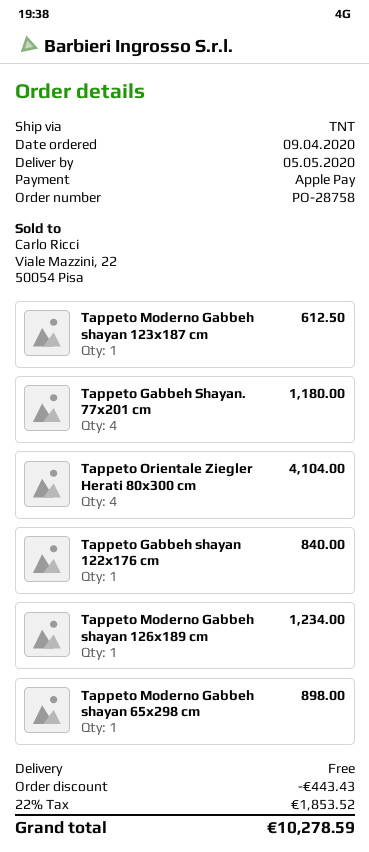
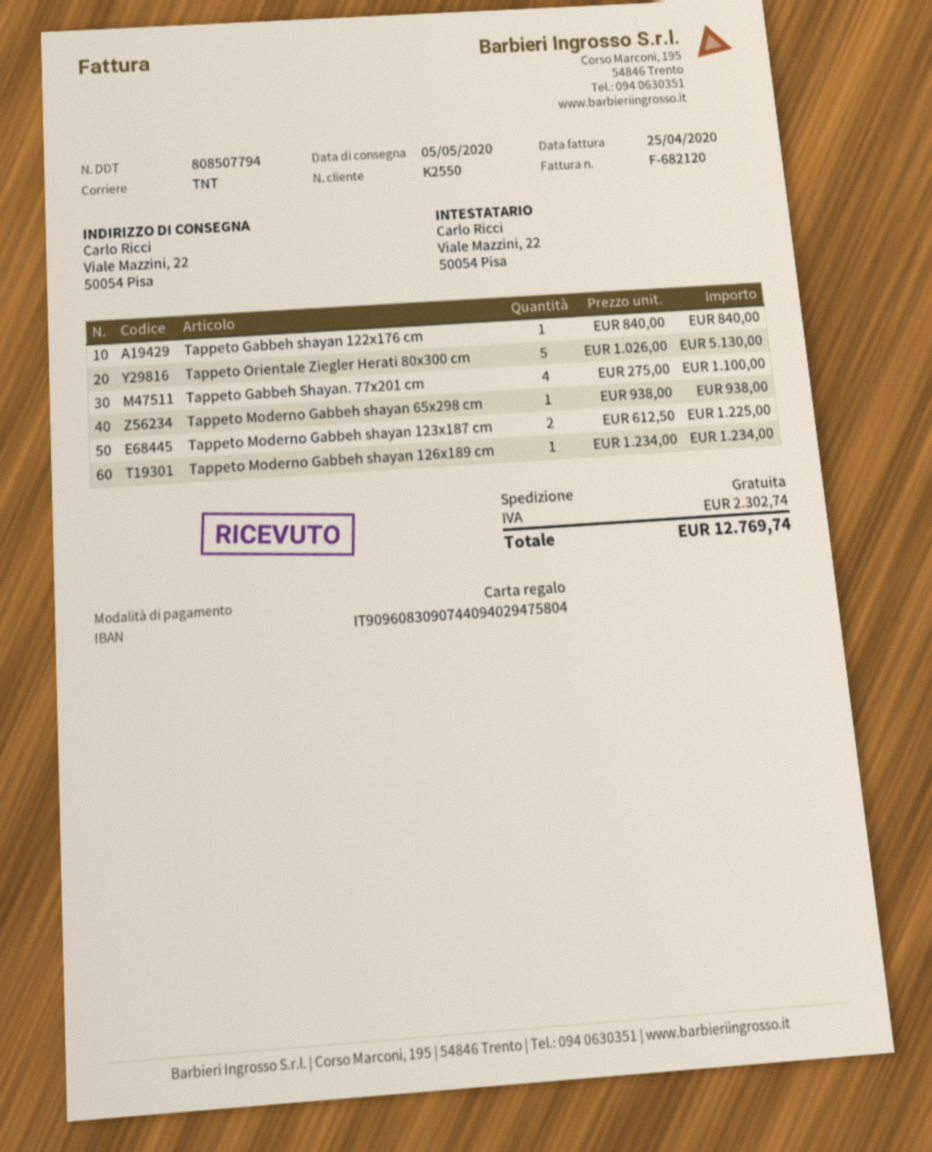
payment method: Apple Pay -> gift card
Tappeto Moderno Gabbeh shayan 123x187 cm: 1 for 612.50 -> 2 for 1225.00
Tappeto Gabbeh Shayan. 77x201 cm: 4 for 1180.00 -> 4 for 1100.00
Tappeto Orientale Ziegler Herati 80x300 cm: 4 for 4104.00 -> 5 for 5130.00
Tappeto Moderno Gabbeh shayan 65x298 cm: 1 for 898.00 -> 1 for 938.00
discount: 443.43 -> none
tax: 1853.52 -> 2302.74
total: 10278.59 -> 12769.74

